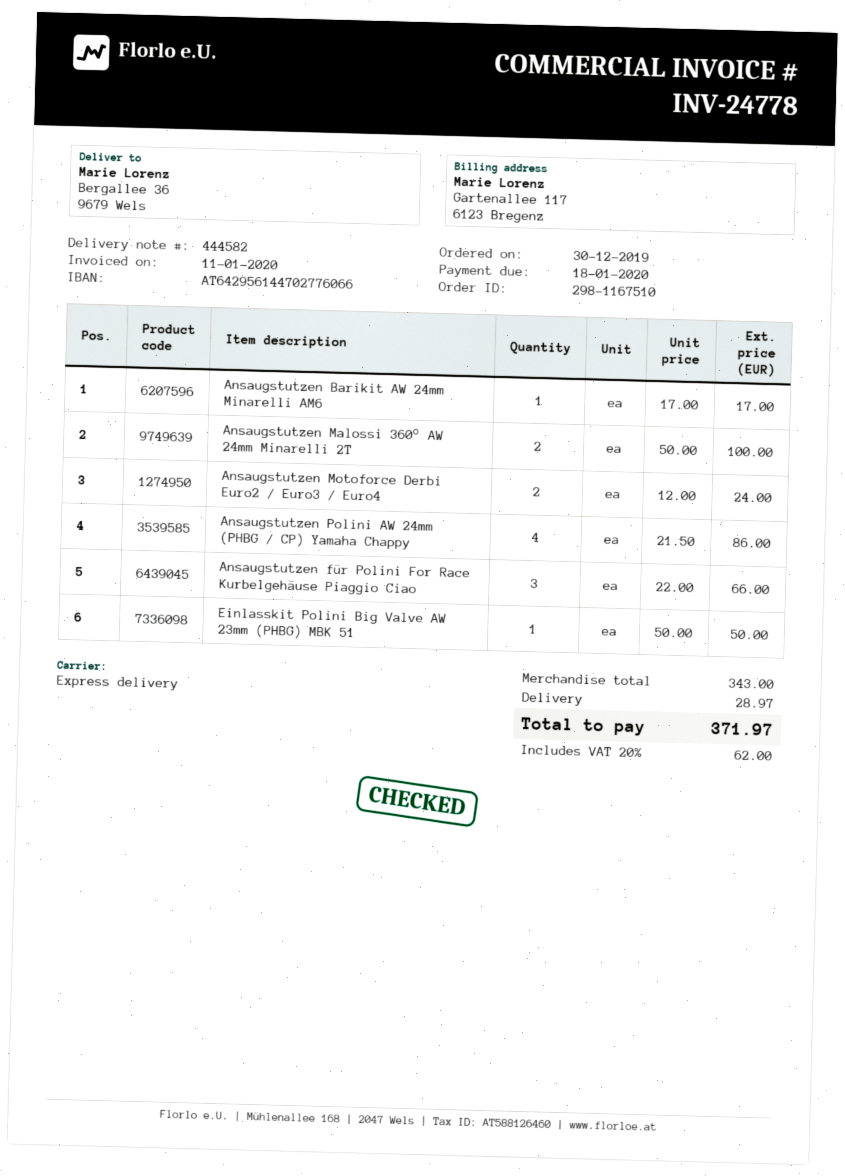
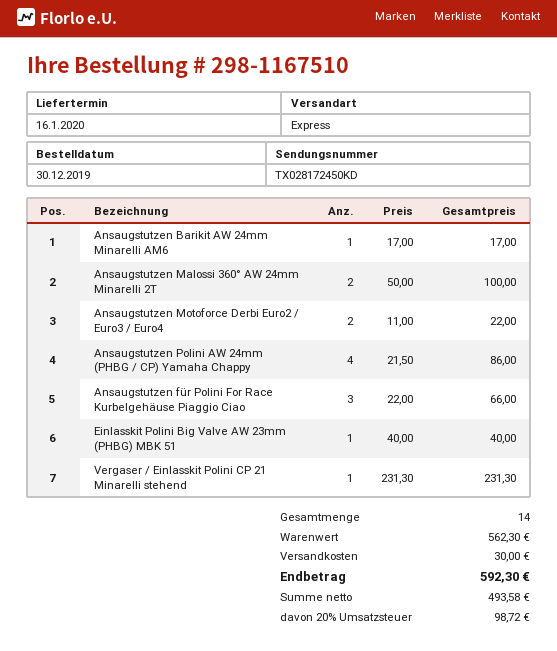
Ansaugstutzen Motoforce Derbi Euro2 / Euro3 / Euro4: 2 x 12.00 = 24.00 -> 2 x 11.00 = 22.00
Einlasskit Polini Big Valve AW 23mm (PHBG) MBK 51: 1 x 50.00 = 50.00 -> 1 x 40.00 = 40.00
Vergaser / Einlasskit Polini CP 21 Minarelli stehend: none -> 1 x 231.30 = 231.30
subtotal: 343.00 -> 562.30
shipping: 28.97 -> 30.00
tax: 20% = 62.00 -> 20% = 98.72
total: 371.97 -> 592.30

